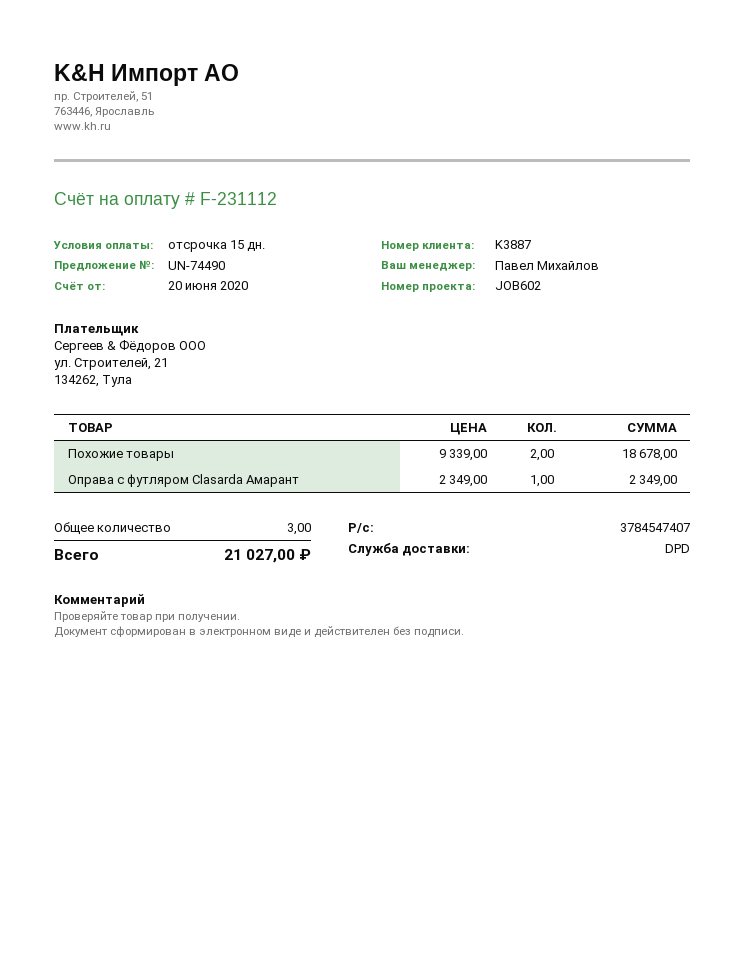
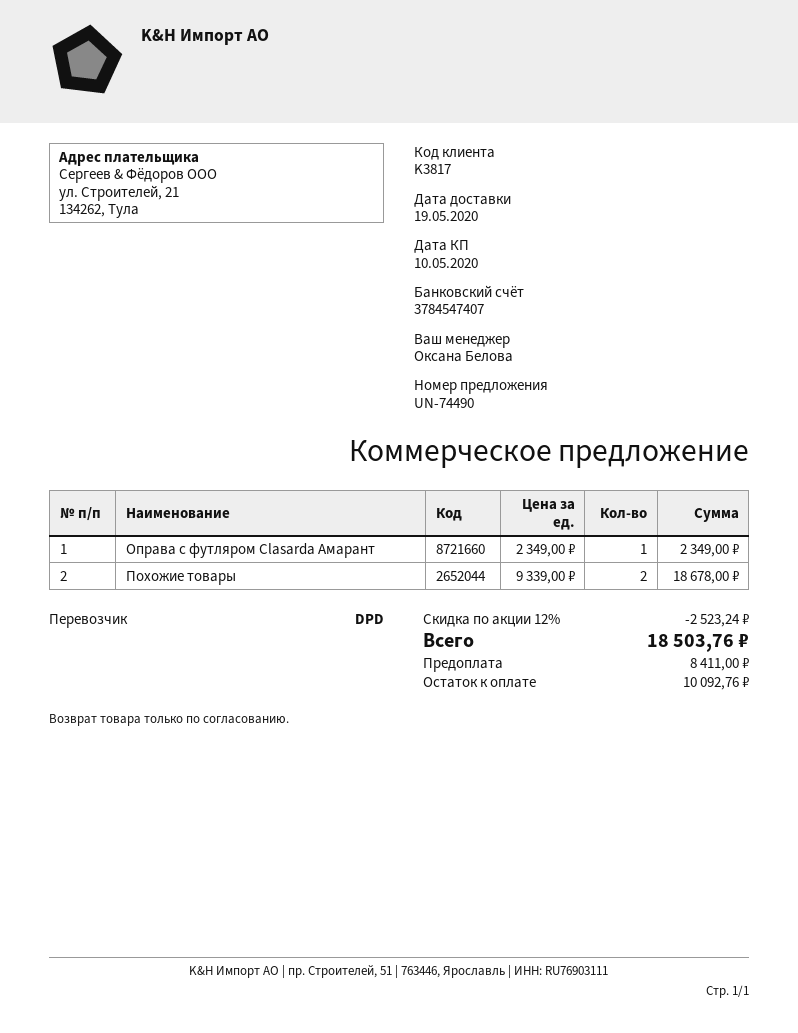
customer number: K3887 -> K3817
sales rep: Павел Михайлов -> Оксана Белова
discount: none -> 12% = 2523.24
total: 21027.00 -> 18503.76

